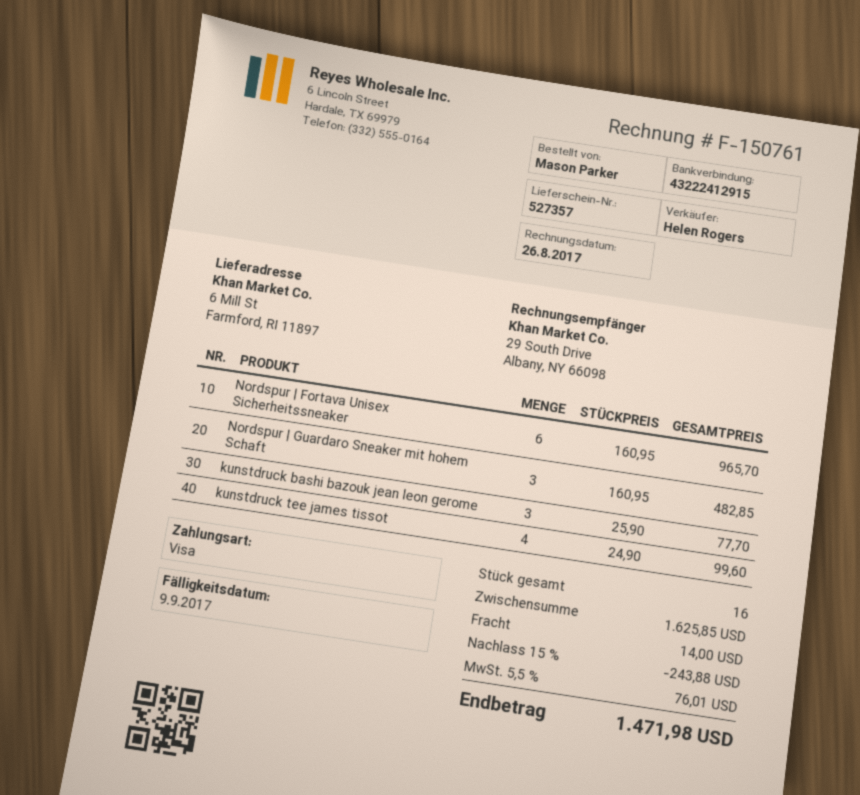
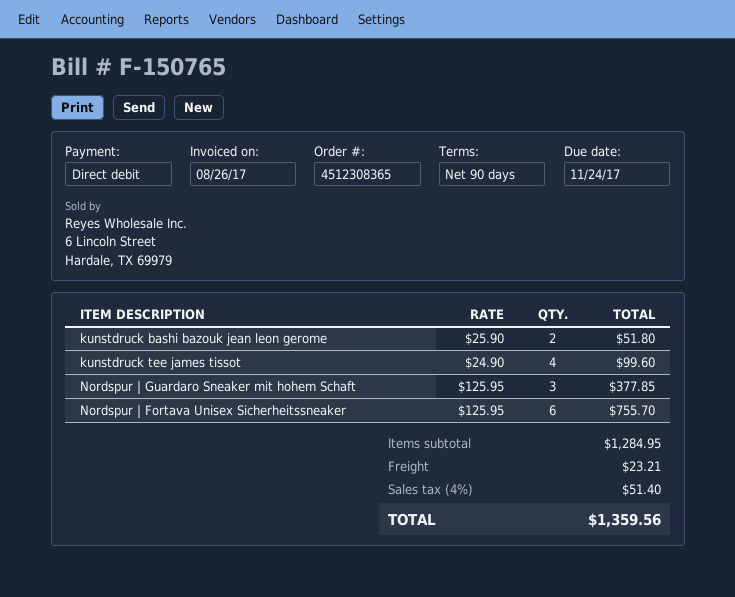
invoice number: F-150761 -> F-150765
due date: 2017-09-09 -> 2017-11-24
payment method: Visa -> direct debit
Nordspur | Fortava Unisex Sicherheitssneaker: 6 x 160.95 = 965.70 -> 6 x 125.95 = 755.70
Nordspur | Guardaro Sneaker mit hohem Schaft: 3 x 160.95 = 482.85 -> 3 x 125.95 = 377.85
kunstdruck bashi bazouk jean leon gerome: 3 x 25.90 = 77.70 -> 2 x 25.90 = 51.80
subtotal: 1625.85 -> 1284.95
discount: 15% = 243.88 -> none
shipping: 14.00 -> 23.21
tax: 5.5% = 76.01 -> 4% = 51.40
total: 1471.98 -> 1359.56

